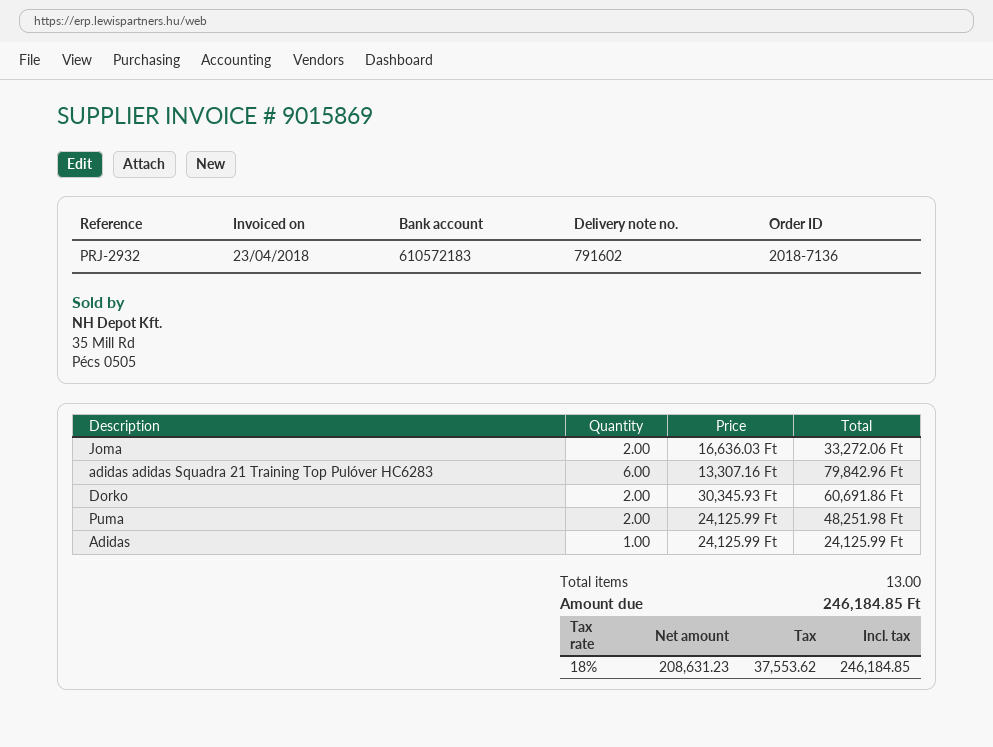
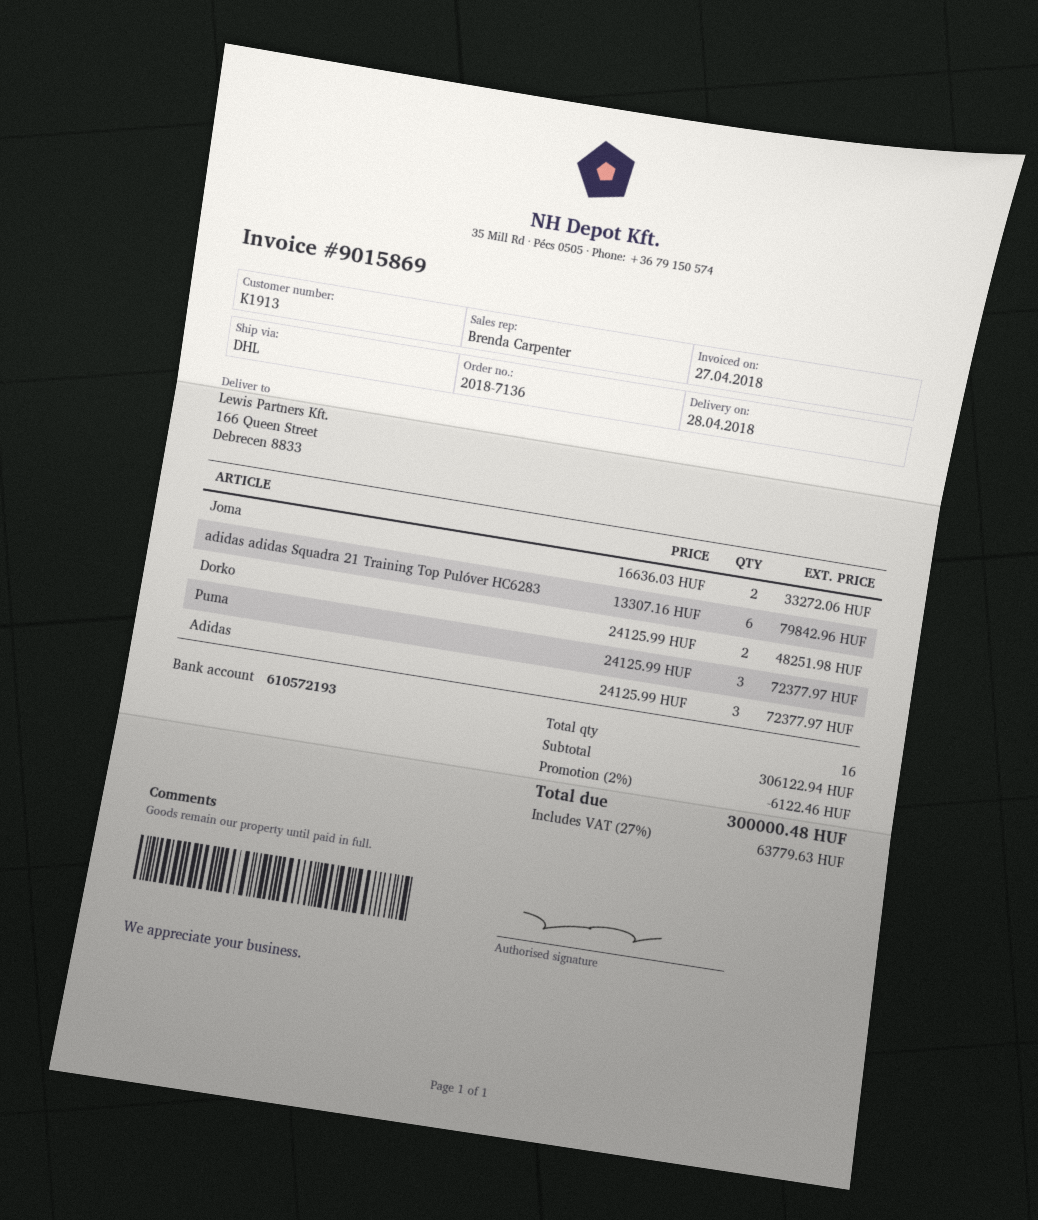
invoice date: 2018-04-23 -> 2018-04-27
bank account: 610572183 -> 610572193
Dorko: 2 x 30345.93 = 60691.86 -> 2 x 24125.99 = 48251.98
Puma: 2 x 24125.99 = 48251.98 -> 3 x 24125.99 = 72377.97
Adidas: 1 x 24125.99 = 24125.99 -> 3 x 24125.99 = 72377.97
total quantity: 13 -> 16
discount: none -> 2% = 6122.46
tax: 18% = 37553.62 -> 27% = 63779.63
total: 246184.85 -> 300000.48

